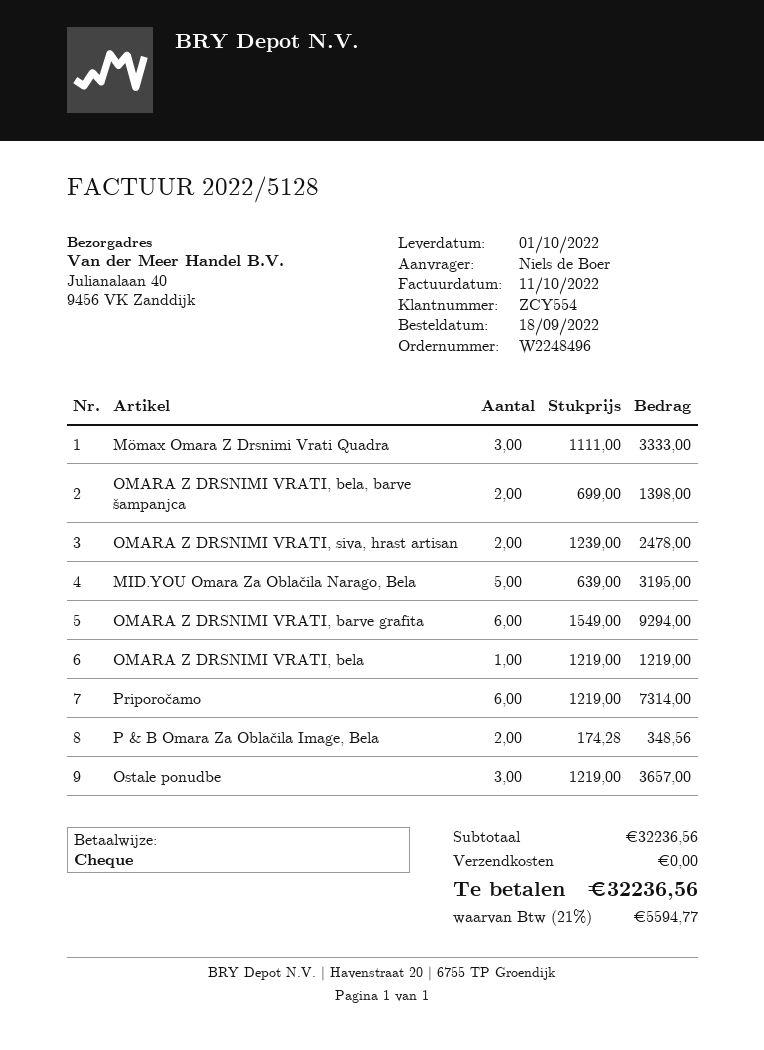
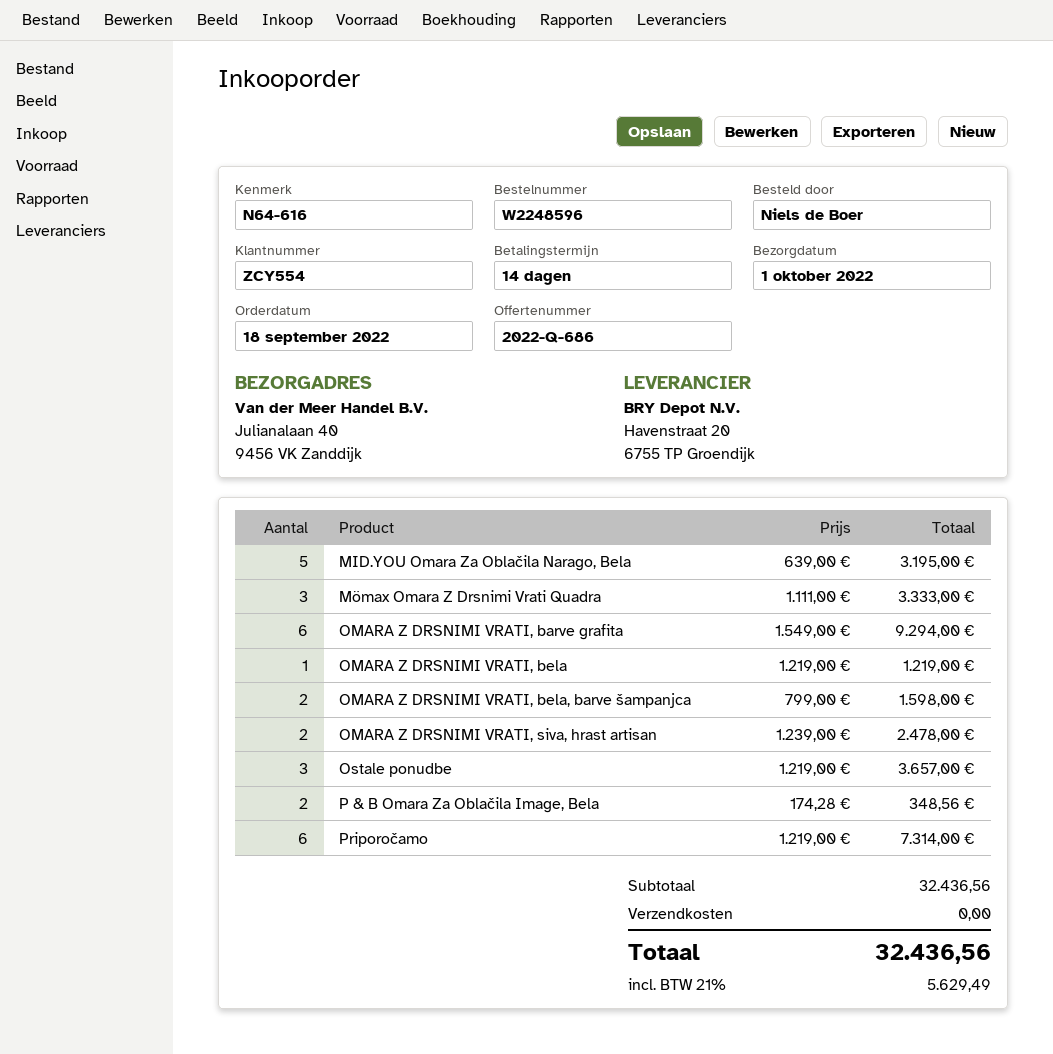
order number: W2248496 -> W2248596
OMARA Z DRSNIMI VRATI, bela, barve šampanjca: 2 x 699.00 = 1398.00 -> 2 x 799.00 = 1598.00
subtotal: 32236.56 -> 32436.56
tax: 21% = 5594.77 -> 21% = 5629.49
total: 32236.56 -> 32436.56

